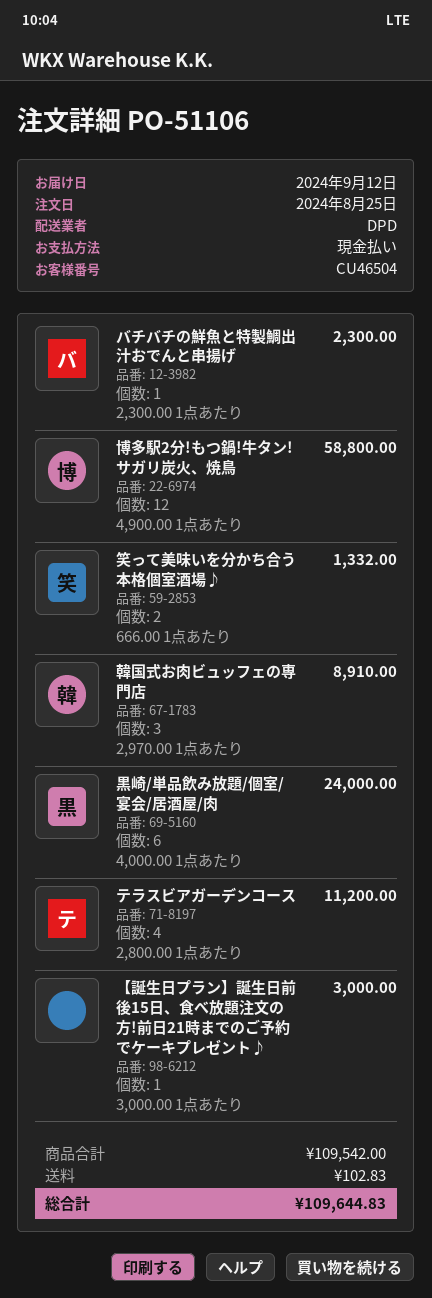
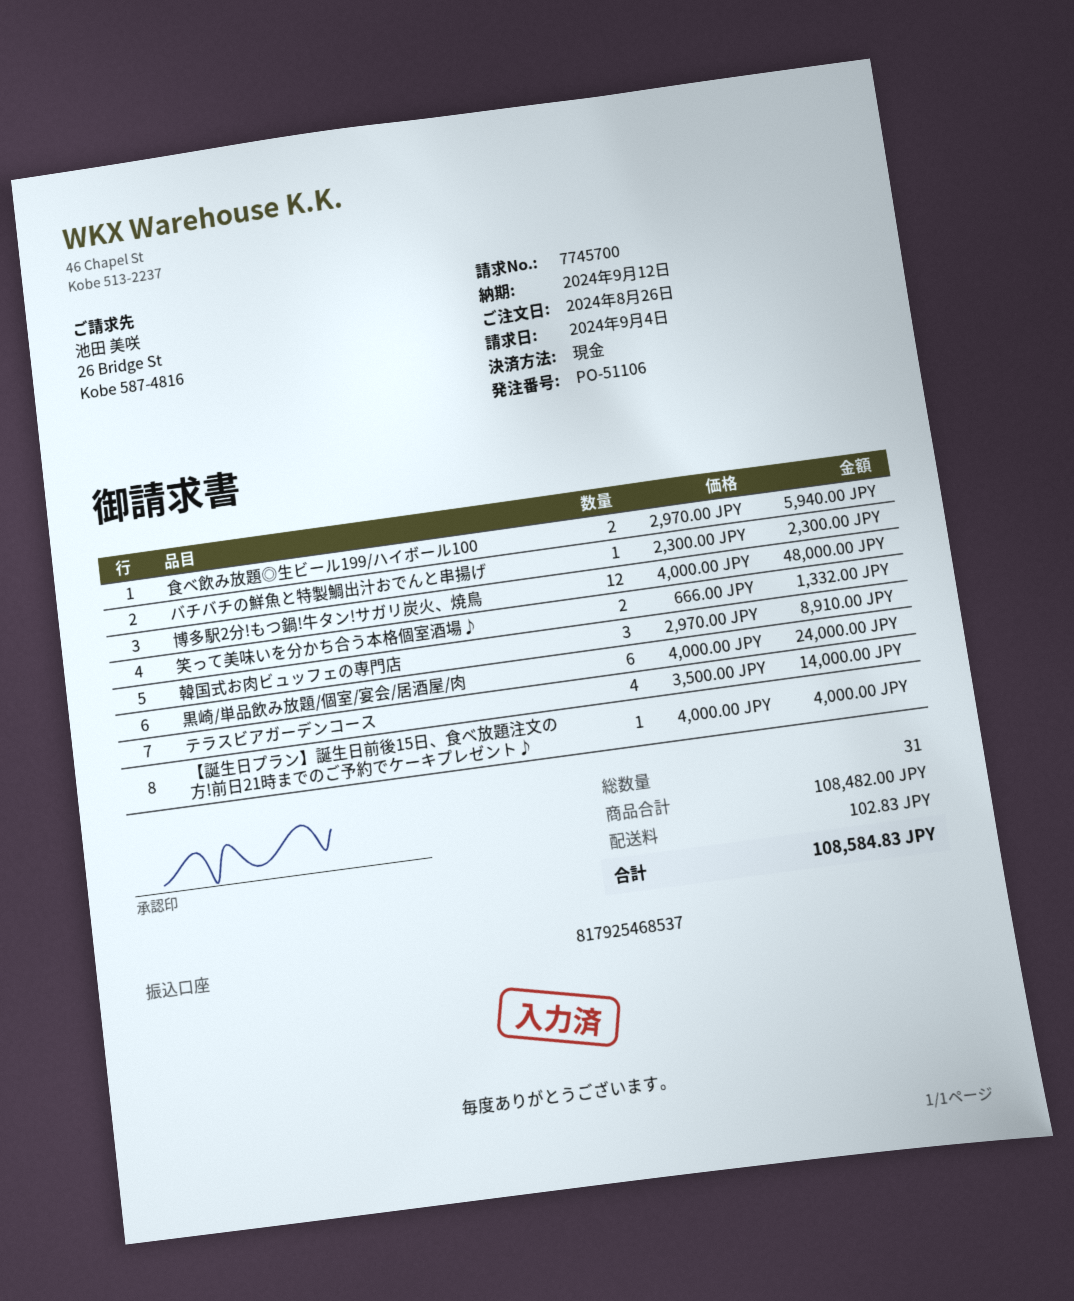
order date: 2024-08-25 -> 2024-08-26
博多駅2分!もつ鍋!牛タン!サガリ炭火、焼鳥: 12 x 4900.00 = 58800.00 -> 12 x 4000.00 = 48000.00
テラスビアガーデンコース: 4 x 2800.00 = 11200.00 -> 4 x 3500.00 = 14000.00
【誕生日プラン】誕生日前後15日、食べ放題注文の方!前日21時までのご予約でケーキプレゼント♪: 1 x 3000.00 = 3000.00 -> 1 x 4000.00 = 4000.00
食べ飲み放題◎生ビール199/ハイボール100: none -> 2 x 2970.00 = 5940.00
subtotal: 109542.00 -> 108482.00
total: 109644.83 -> 108584.83

